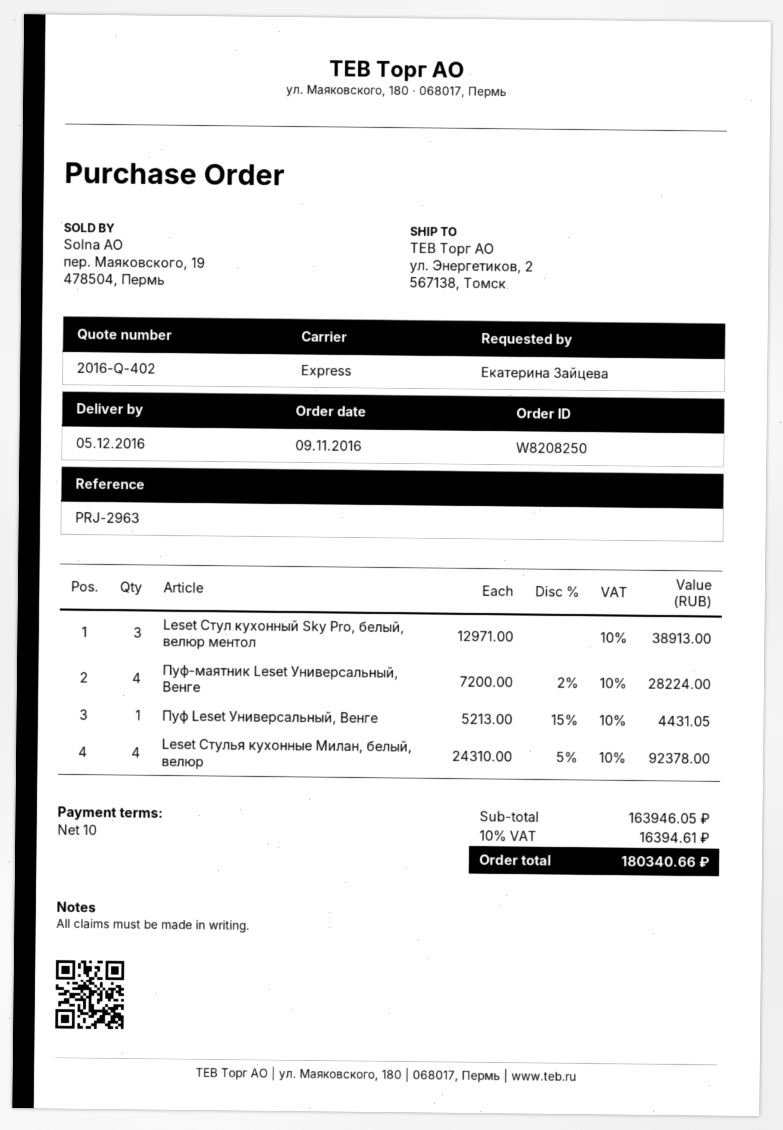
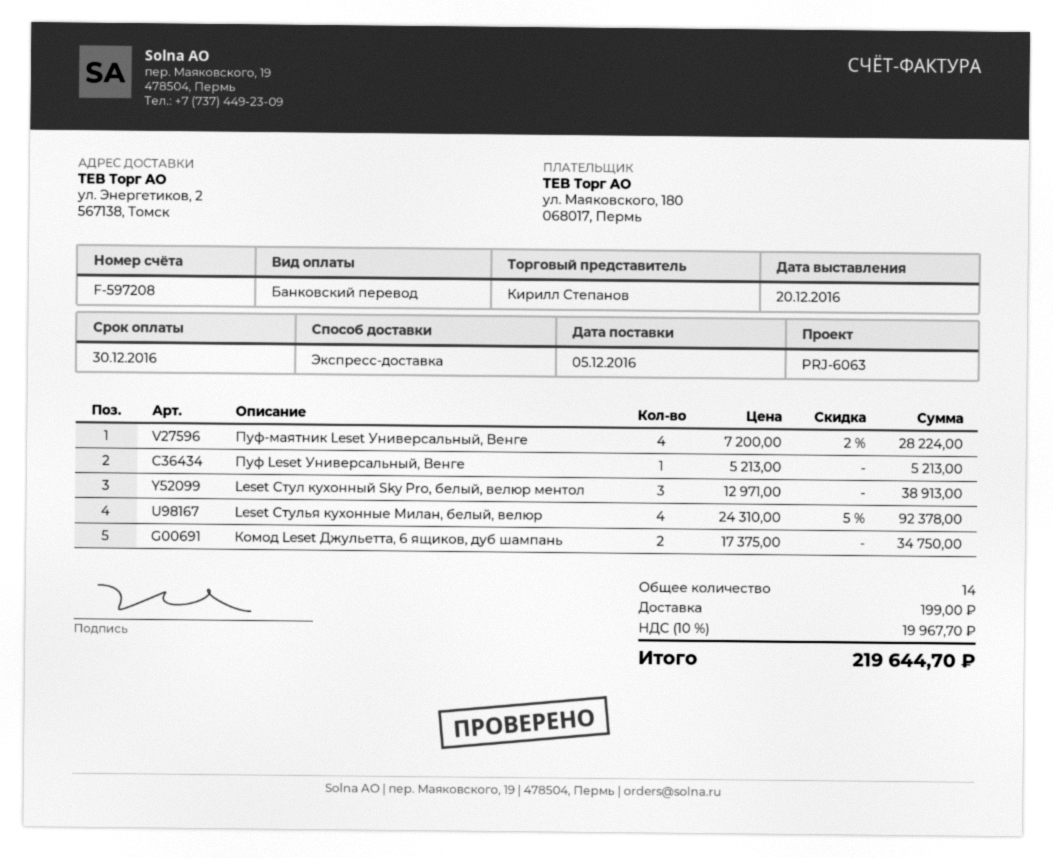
reference: PRJ-2963 -> PRJ-6063
Пуф Leset Универсальный, Венге: 1 x 5213.00 - 15% = 4431.05 -> 1 x 5213.00 = 5213.00
Комод Leset Джульетта, 6 ящиков, дуб шампань: none -> 2 x 17375.00 = 34750.00
shipping: none -> 199.00
tax: 10% = 16394.61 -> 10% = 19967.70
total: 180340.66 -> 219644.70

